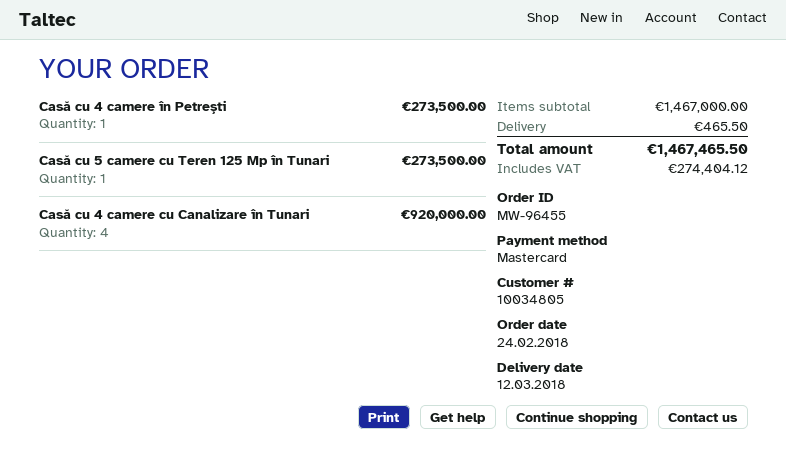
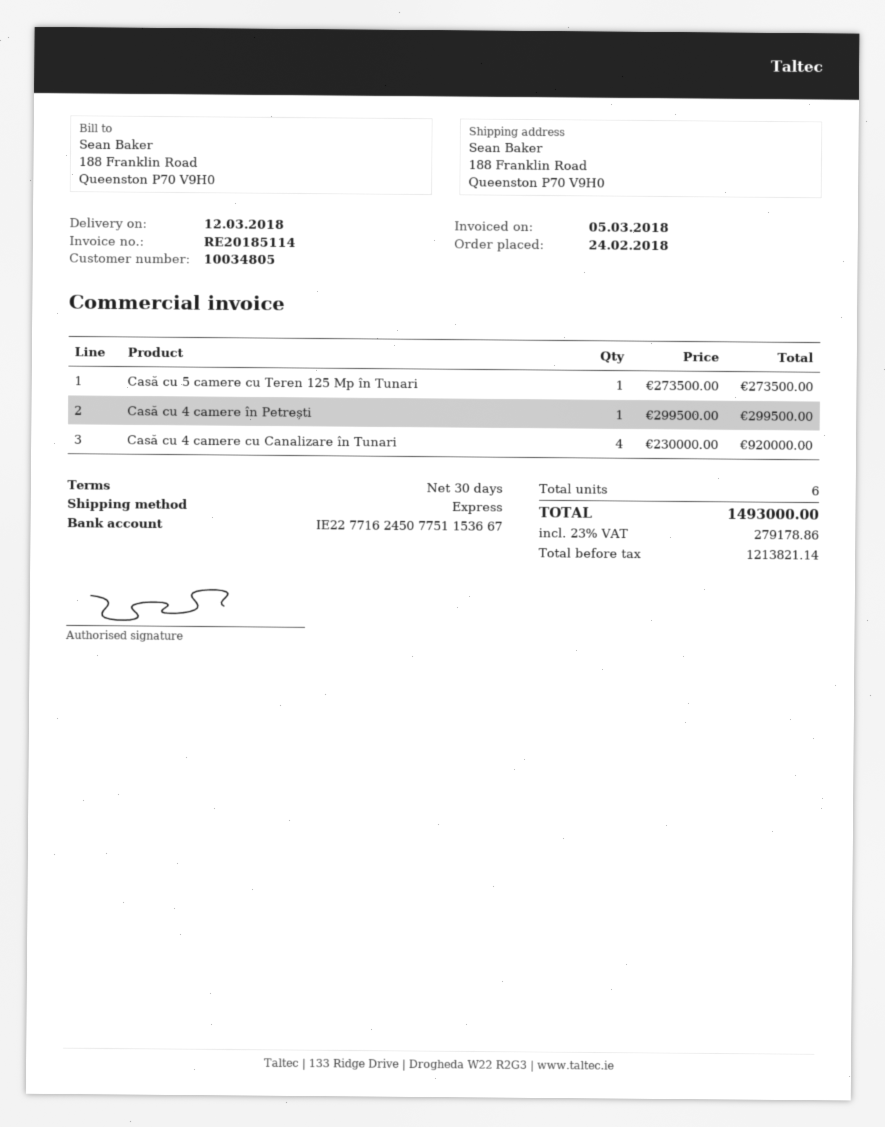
Casă cu 4 camere în Petrești: 1 for 273500.00 -> 1 for 299500.00
shipping: 465.50 -> none
tax: 274404.12 -> 279178.86
total: 1467465.50 -> 1493000.00

